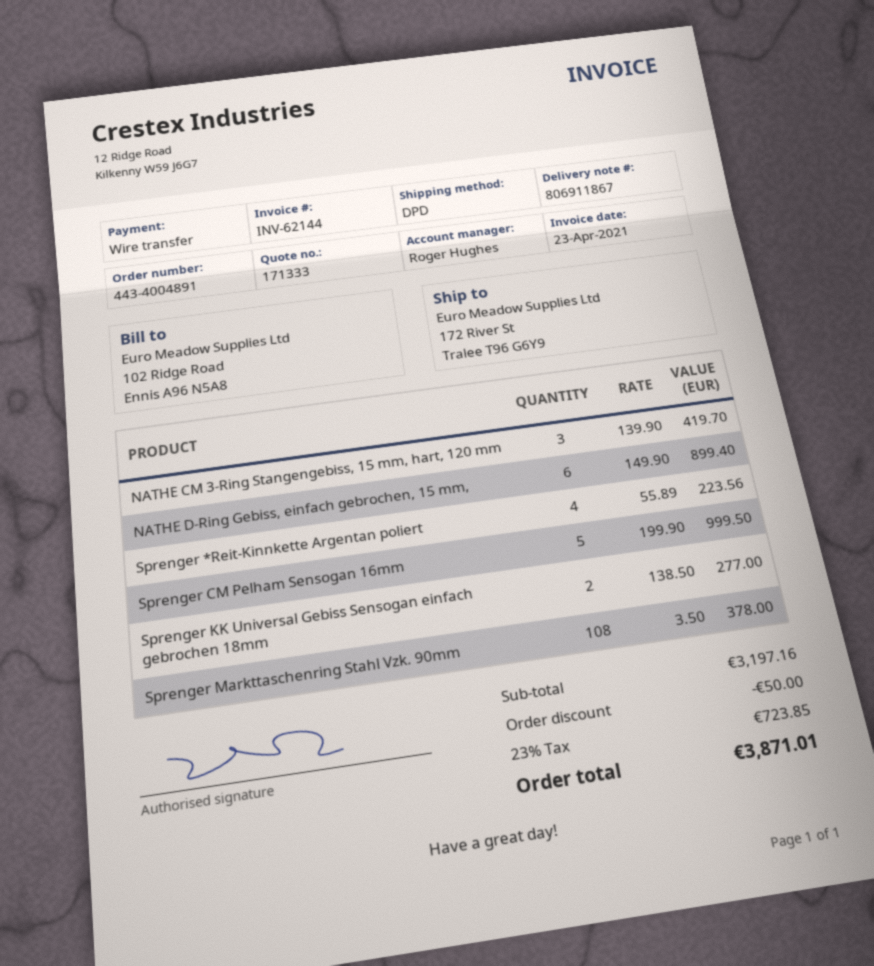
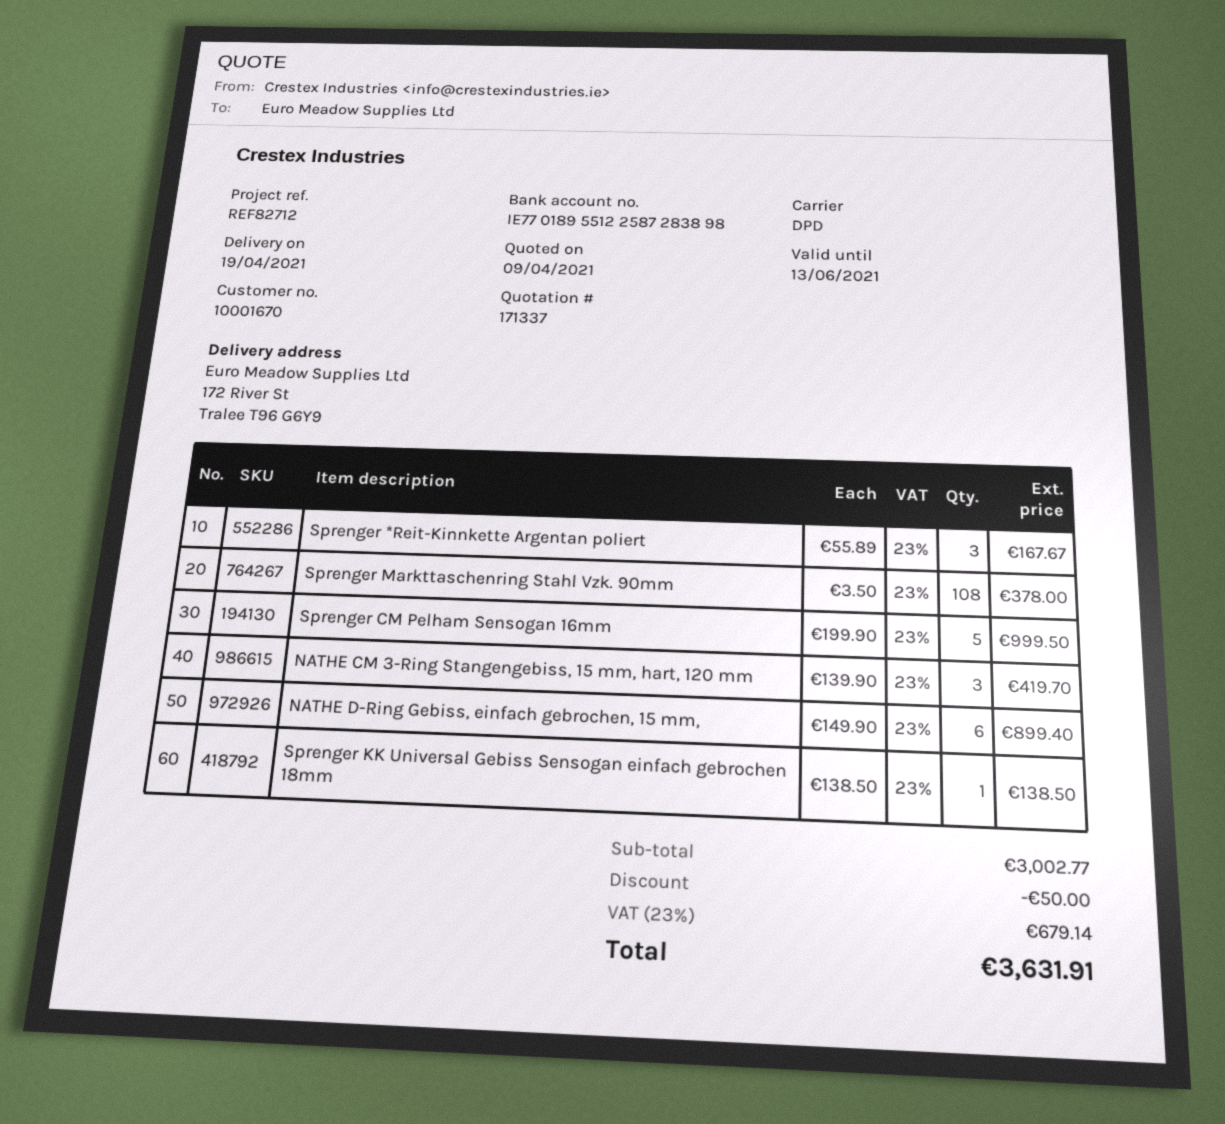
quote number: 171333 -> 171337
Sprenger *Reit-Kinnkette Argentan poliert: 4 x 55.89 = 223.56 -> 3 x 55.89 = 167.67
Sprenger KK Universal Gebiss Sensogan einfach gebrochen 18mm: 2 x 138.50 = 277.00 -> 1 x 138.50 = 138.50
subtotal: 3197.16 -> 3002.77
tax: 23% = 723.85 -> 23% = 679.14
total: 3871.01 -> 3631.91

